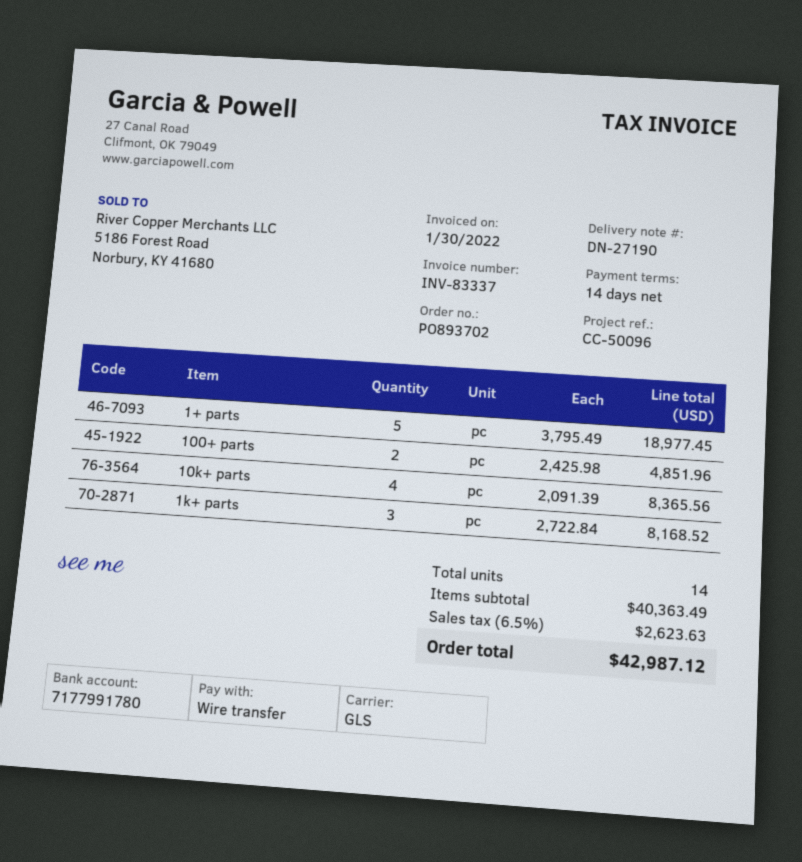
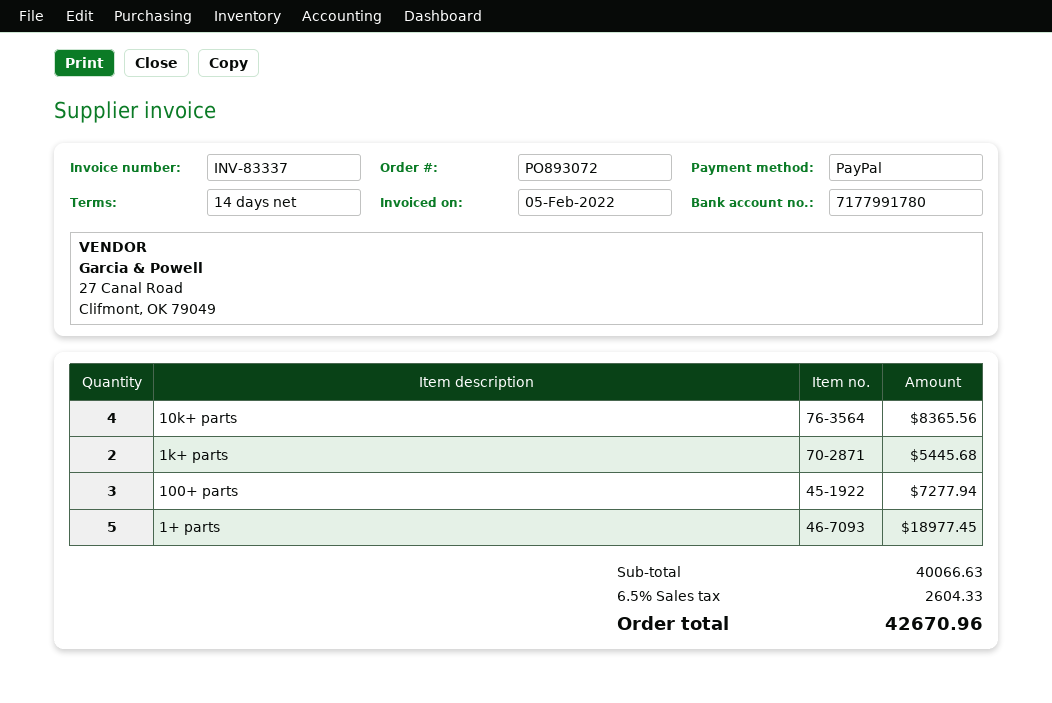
order number: PO893702 -> PO893072
invoice date: 2022-01-30 -> 2022-02-05
payment method: bank transfer -> PayPal
100+ parts: 2 for 4851.96 -> 3 for 7277.94
1k+ parts: 3 for 8168.52 -> 2 for 5445.68
subtotal: 40363.49 -> 40066.63
tax: 6.5% = 2623.63 -> 6.5% = 2604.33
total: 42987.12 -> 42670.96

